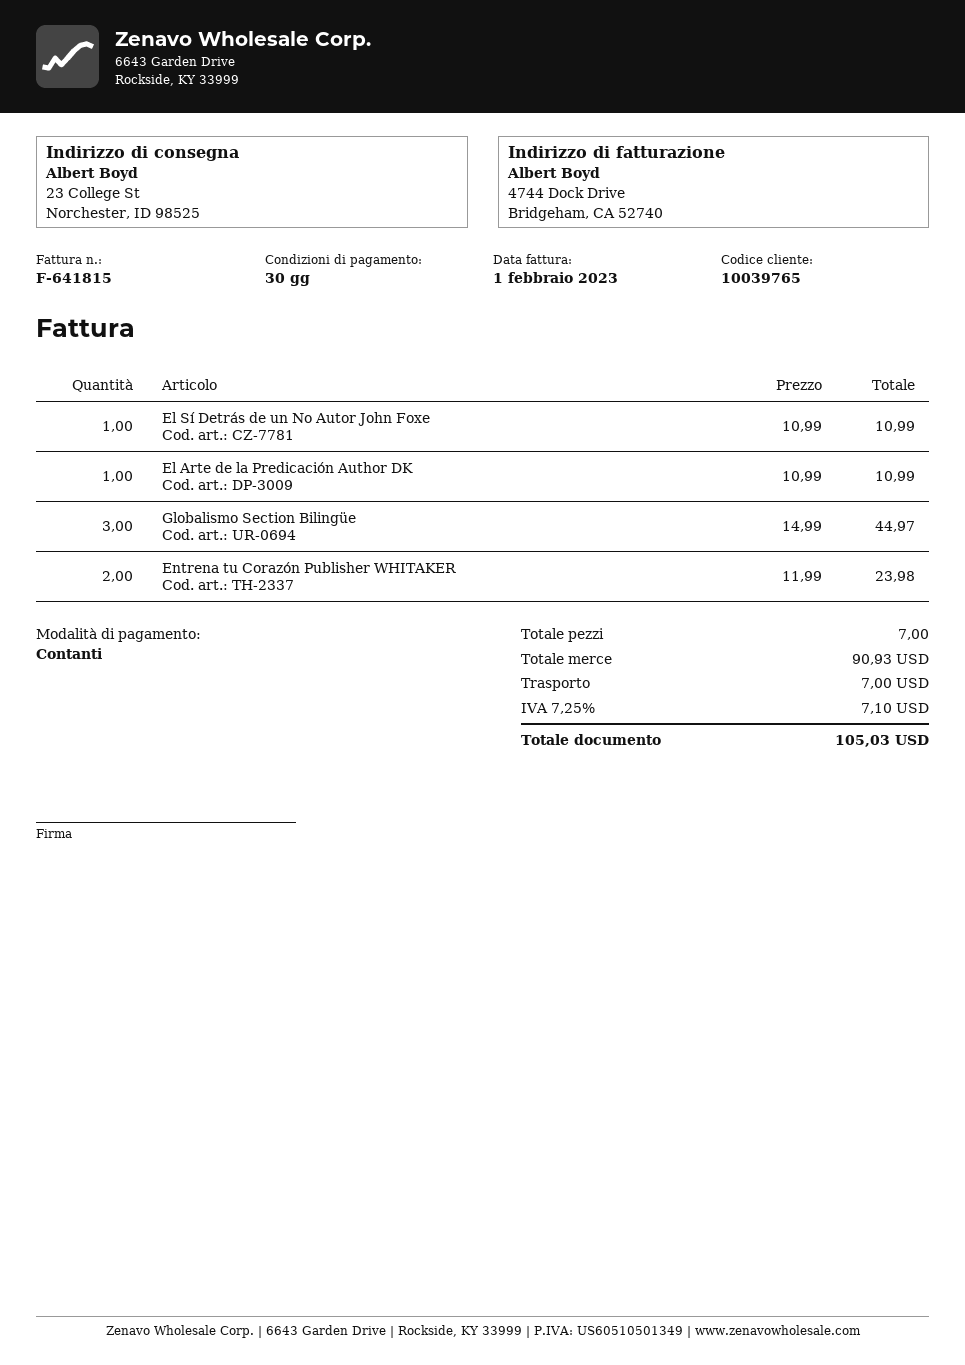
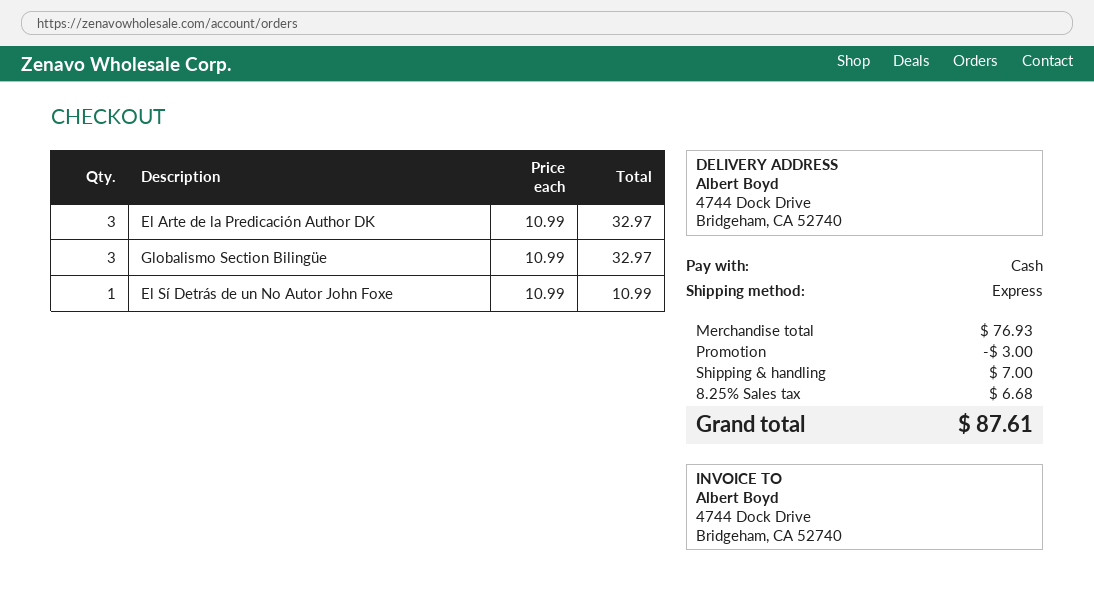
ship to: 23 College St, Norchester, ID 98525 -> 4744 Dock Drive, Bridgeham, CA 52740
El Arte de la Predicación Author DK: 1 x 10.99 = 10.99 -> 3 x 10.99 = 32.97
Globalismo Section Bilingüe: 3 x 14.99 = 44.97 -> 3 x 10.99 = 32.97
Entrena tu Corazón Publisher WHITAKER: 2 x 11.99 = 23.98 -> none
subtotal: 90.93 -> 76.93
discount: none -> 3.00
tax: 7.25% = 7.10 -> 8.25% = 6.68
total: 105.03 -> 87.61

